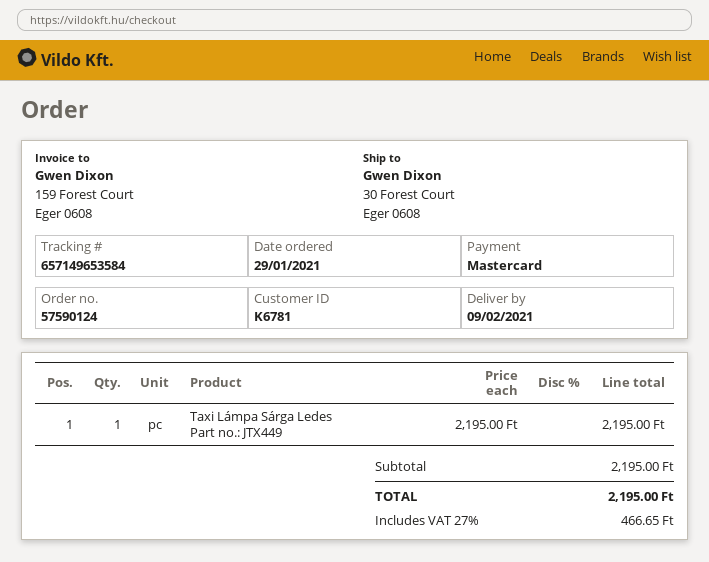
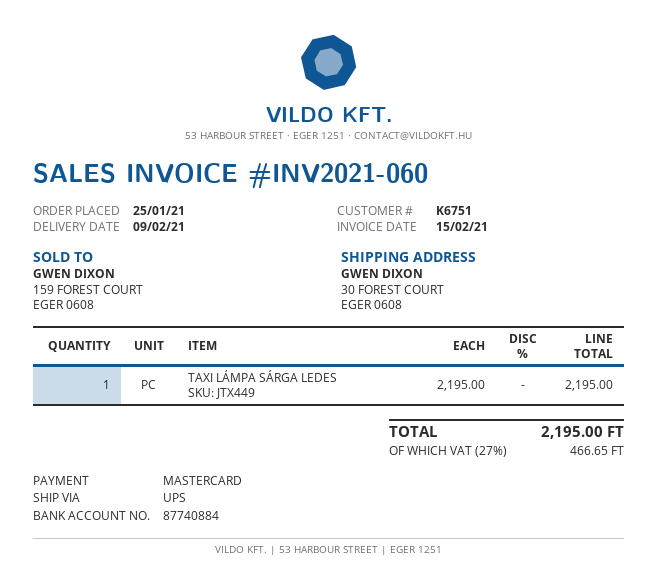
order date: 2021-01-29 -> 2021-01-25
customer number: K6781 -> K6751

